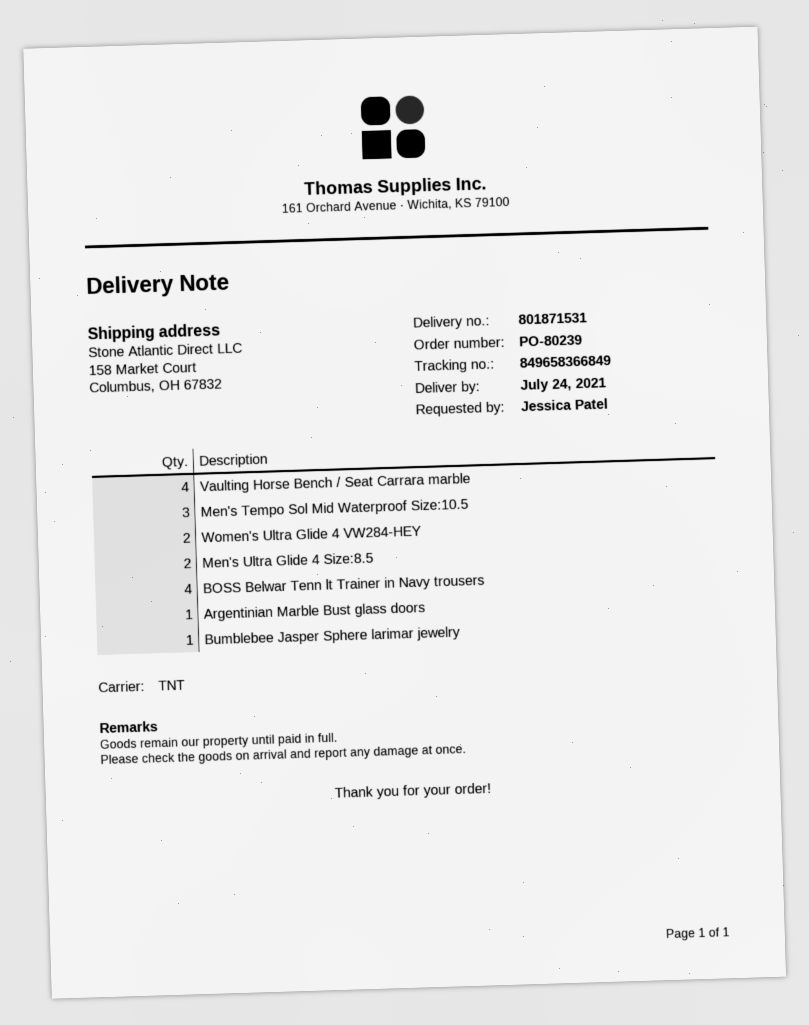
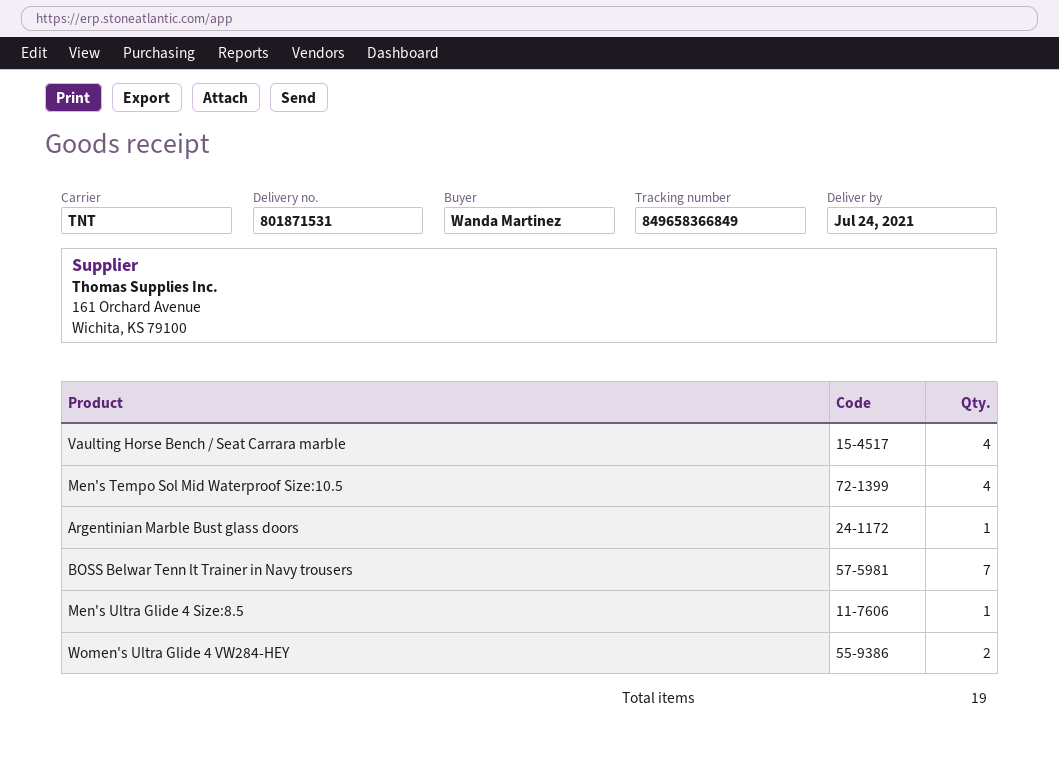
ordered by: Jessica Patel -> Wanda Martinez
Men's Tempo Sol Mid Waterproof Size:10.5: 3 -> 4
Men's Ultra Glide 4 Size:8.5: 2 -> 1
BOSS Belwar Tenn lt Trainer in Navy trousers: 4 -> 7
Bumblebee Jasper Sphere larimar jewelry: 1 -> none

